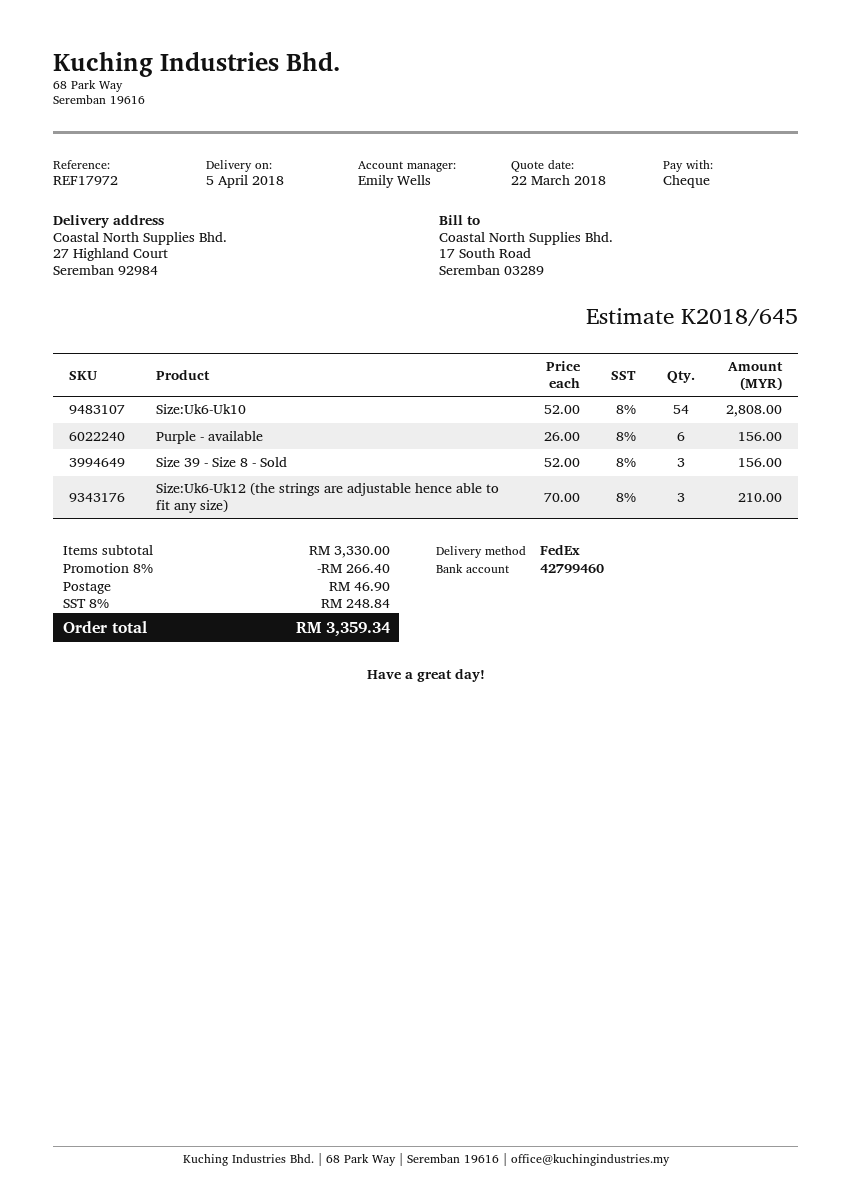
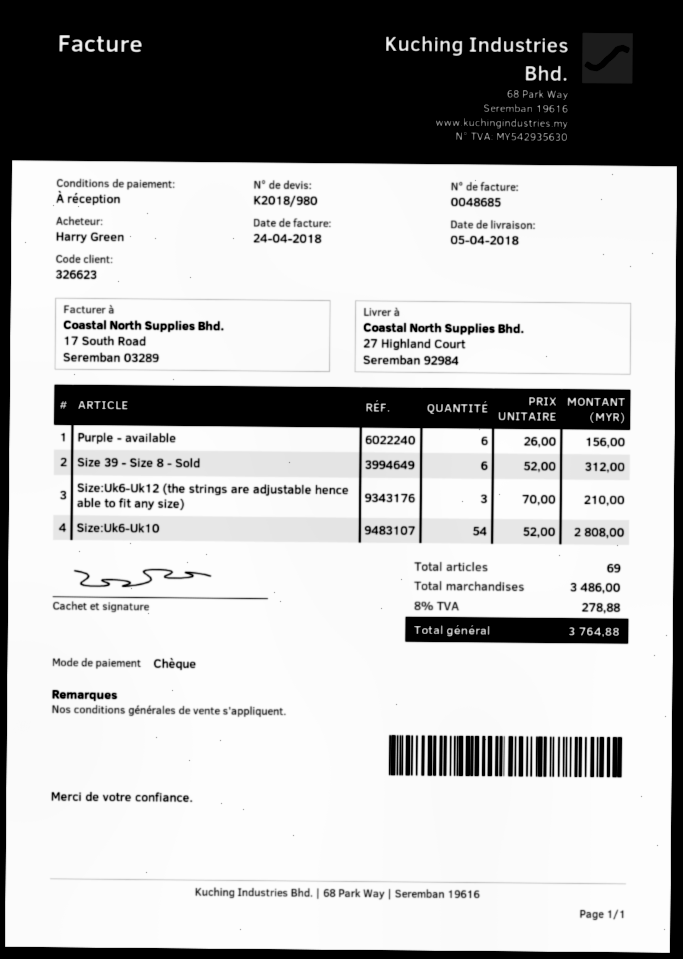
quote number: K2018/645 -> K2018/980
Size 39 - Size 8 - Sold: 3 x 52.00 = 156.00 -> 6 x 52.00 = 312.00
subtotal: 3330.00 -> 3486.00
discount: 8% = 266.40 -> none
shipping: 46.90 -> none
tax: 8% = 248.84 -> 8% = 278.88
total: 3359.34 -> 3764.88

